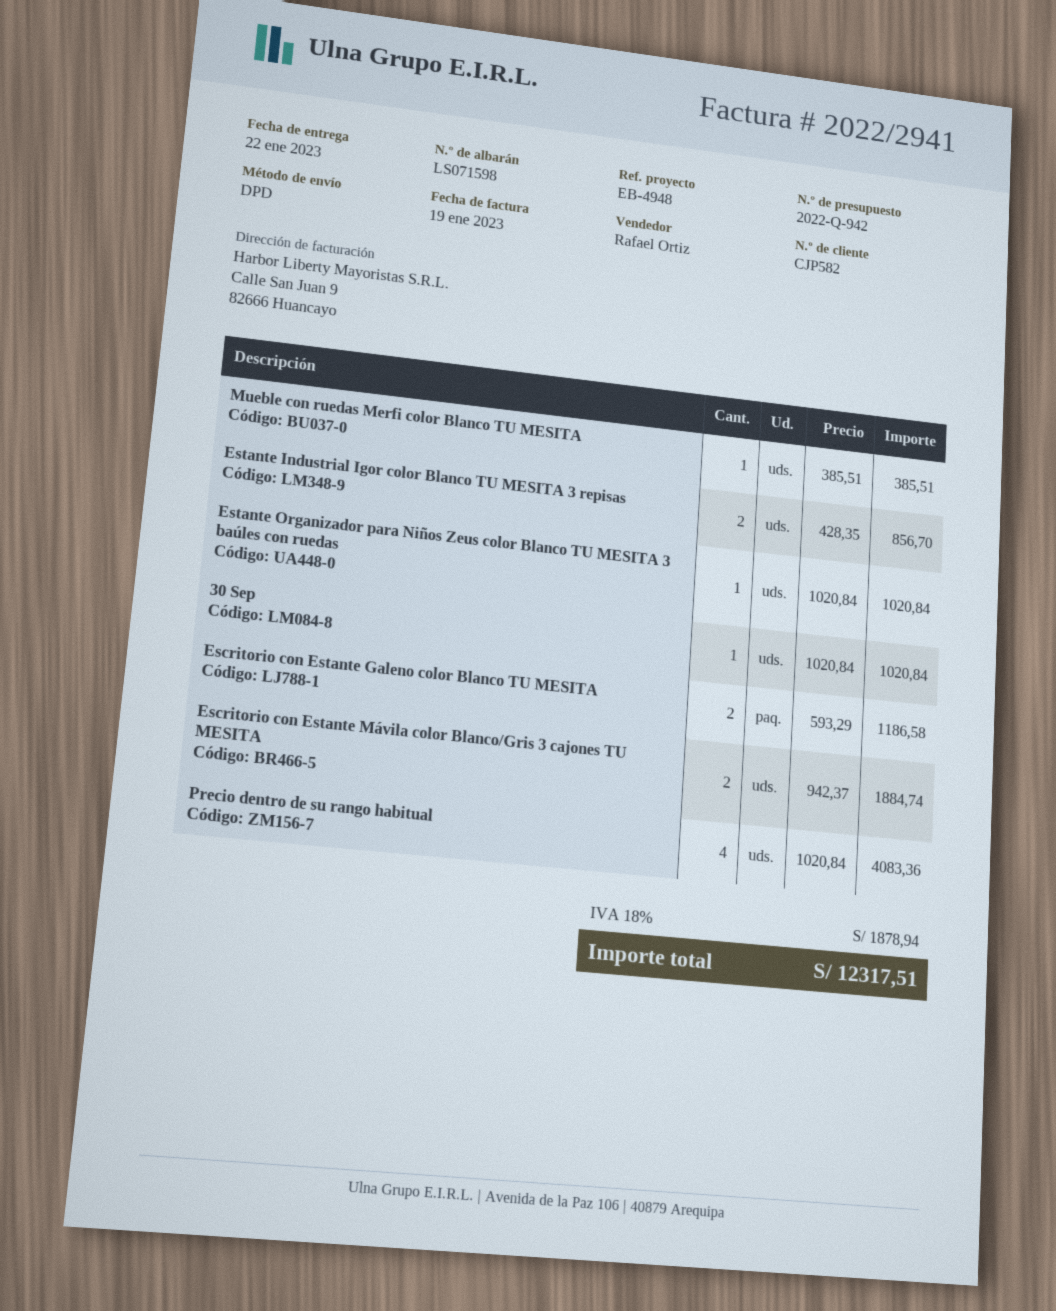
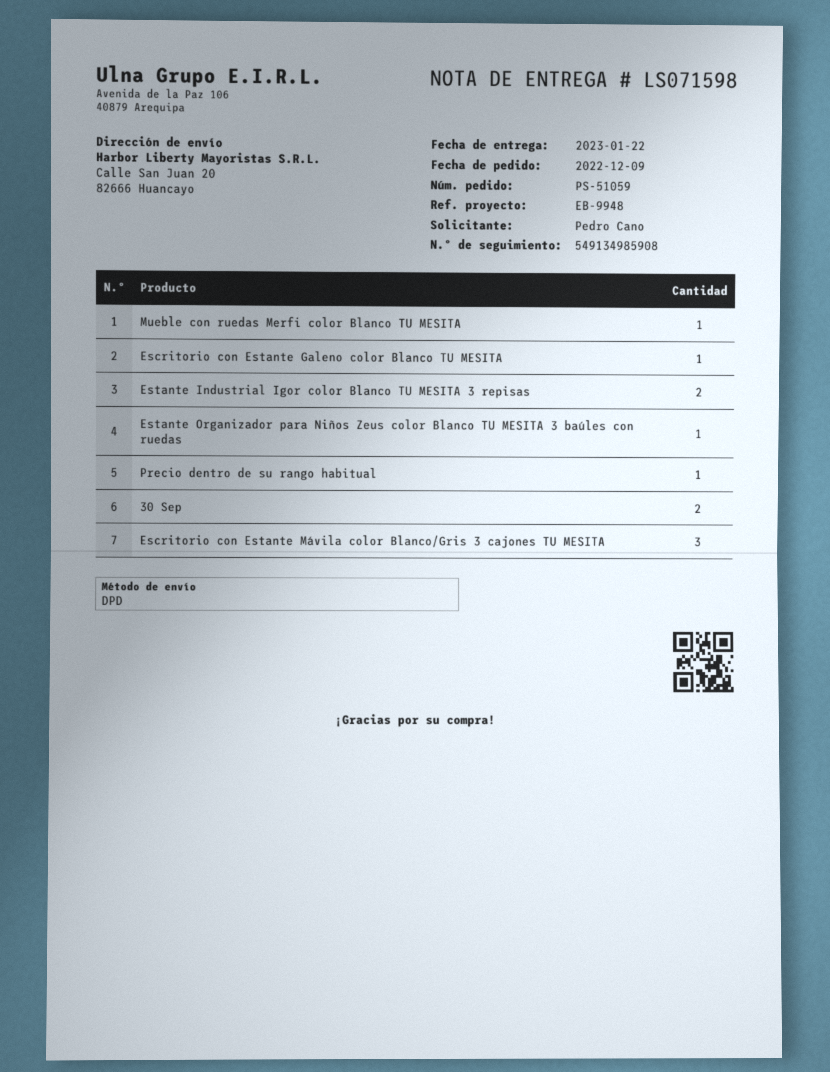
reference: EB-4948 -> EB-9948
30 Sep: 1 -> 2
Escritorio con Estante Galeno color Blanco TU MESITA: 2 -> 1
Escritorio con Estante Mávila color Blanco/Gris 3 cajones TU MESITA: 2 -> 3
Precio dentro de su rango habitual: 4 -> 1

